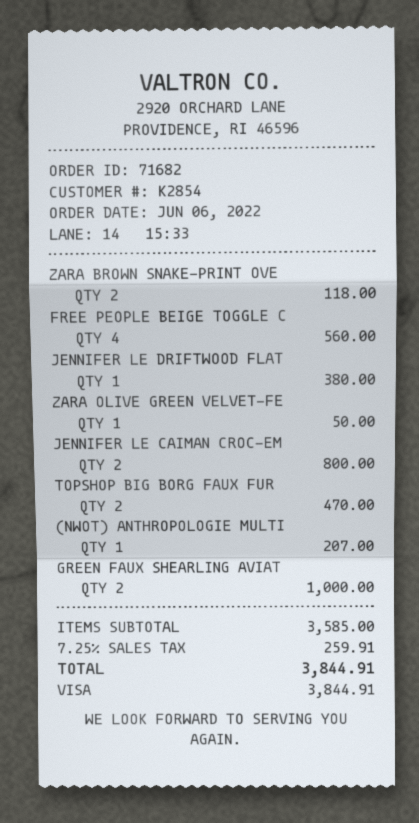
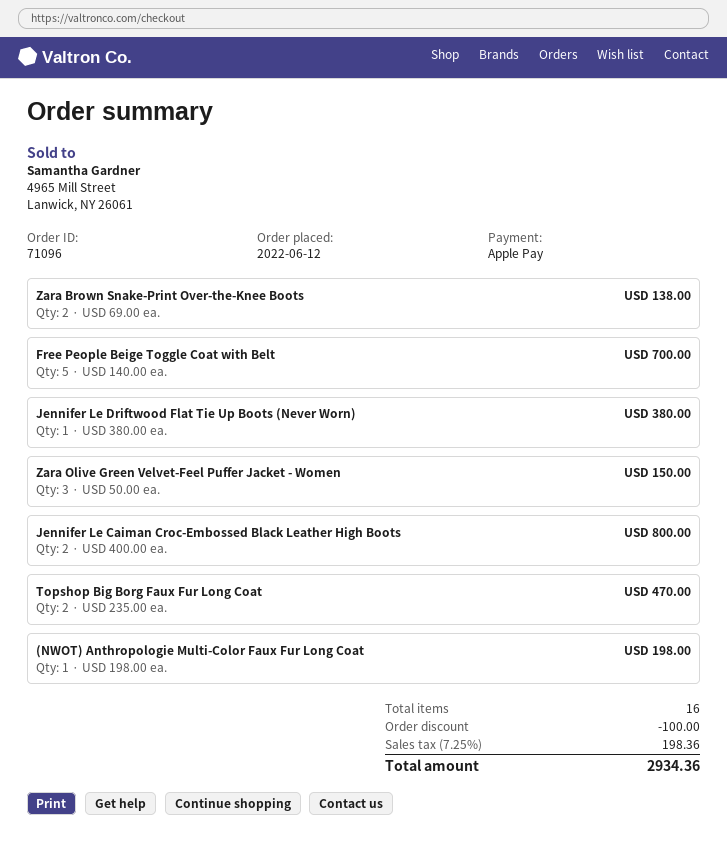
order number: 71682 -> 71096
order date: 2022-06-06 -> 2022-06-12
payment method: Visa -> Apple Pay
ZARA BROWN SNAKE-PRINT OVE: 2 for 118.00 -> 2 for 138.00
FREE PEOPLE BEIGE TOGGLE C: 4 for 560.00 -> 5 for 700.00
ZARA OLIVE GREEN VELVET-FE: 1 for 50.00 -> 3 for 150.00
(NWOT) ANTHROPOLOGIE MULTI: 1 for 207.00 -> 1 for 198.00
GREEN FAUX SHEARLING AVIAT: 2 for 1000.00 -> none
discount: none -> 100.00
tax: 7.25% = 259.91 -> 7.25% = 198.36
total: 3844.91 -> 2934.36

